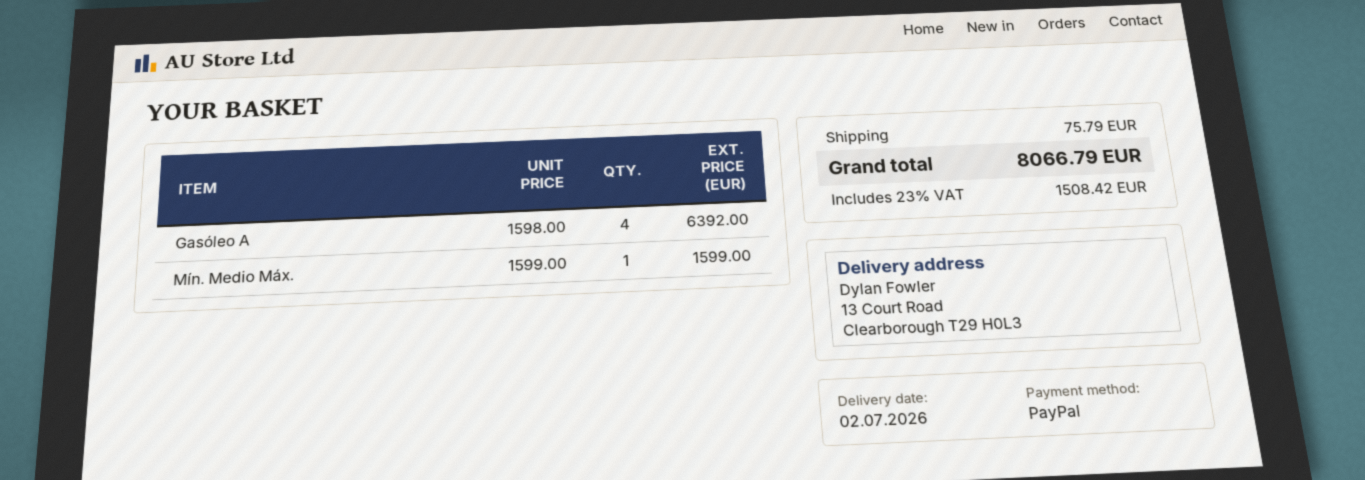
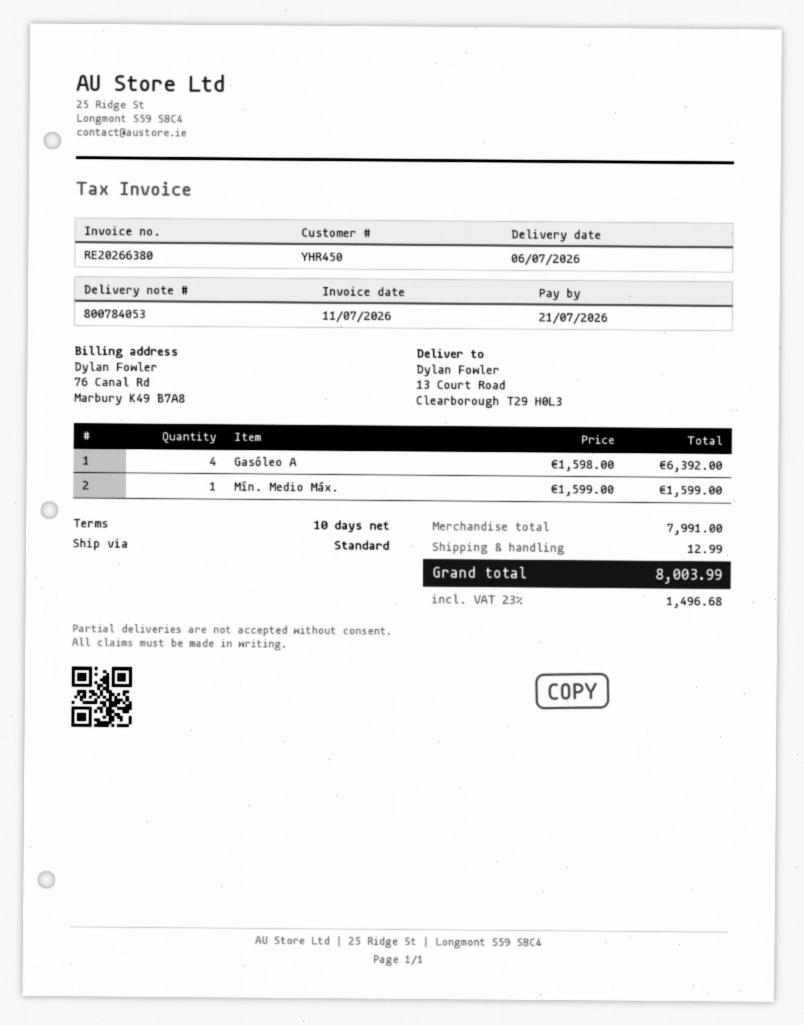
delivery date: 2026-07-02 -> 2026-07-06
shipping: 75.79 -> 12.99
tax: 23% = 1508.42 -> 23% = 1496.68
total: 8066.79 -> 8003.99

